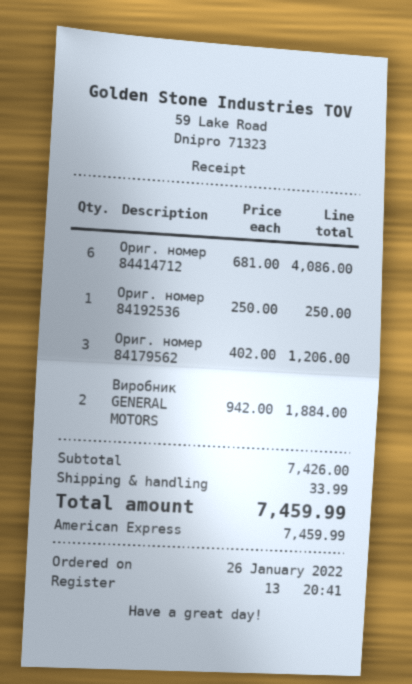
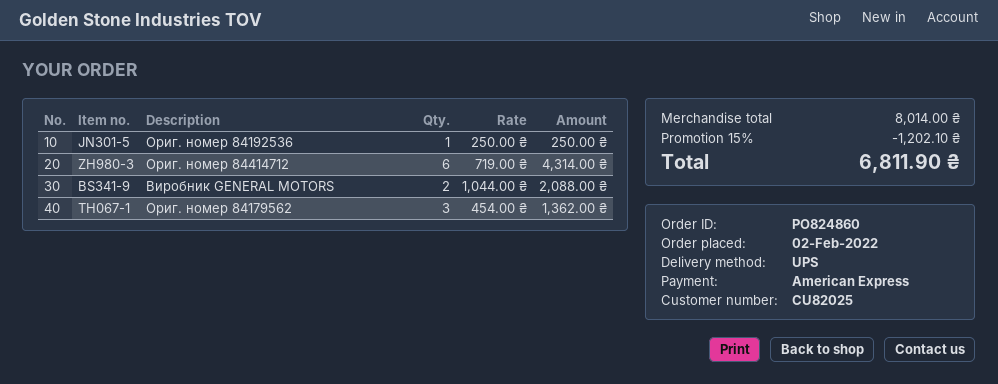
order date: 2022-01-26 -> 2022-02-02
Ориг. номер 84414712: 6 x 681.00 = 4086.00 -> 6 x 719.00 = 4314.00
Ориг. номер 84179562: 3 x 402.00 = 1206.00 -> 3 x 454.00 = 1362.00
Виробник GENERAL MOTORS: 2 x 942.00 = 1884.00 -> 2 x 1044.00 = 2088.00
subtotal: 7426.00 -> 8014.00
discount: none -> 15% = 1202.10
shipping: 33.99 -> none
total: 7459.99 -> 6811.90

